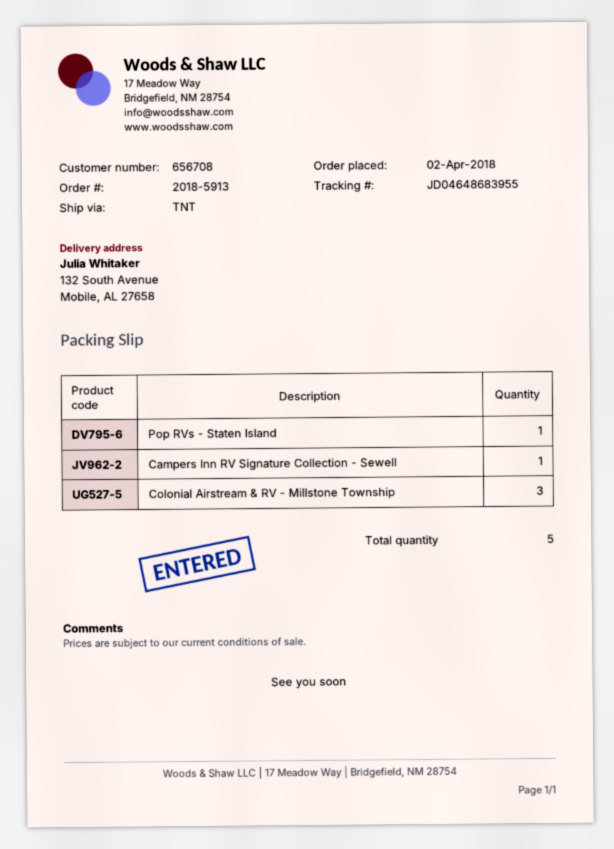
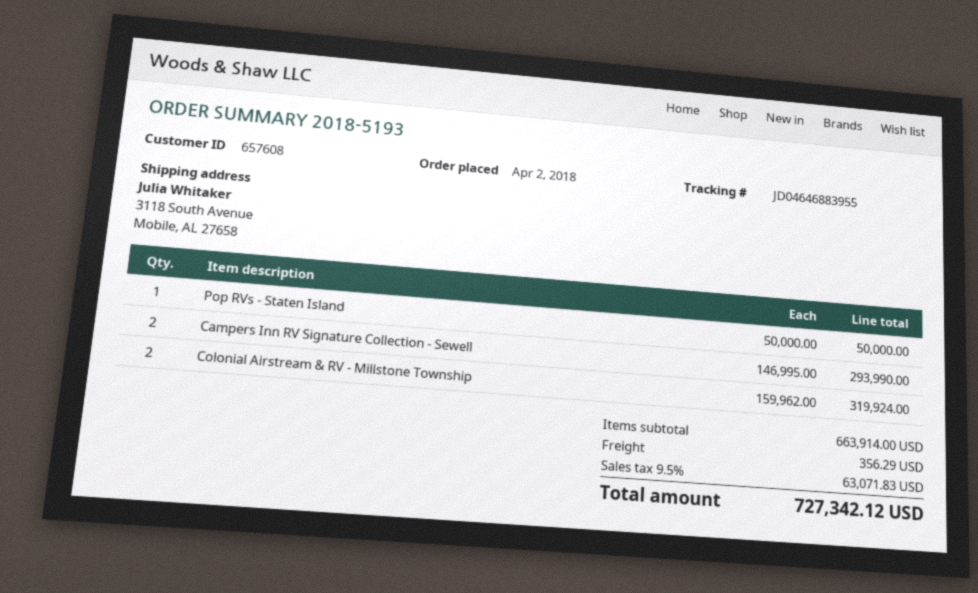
order number: 2018-5913 -> 2018-5193
customer number: 656708 -> 657608
tracking number: JD04648683955 -> JD04646883955
ship to: 132 South Avenue, Mobile, AL 27658 -> 3118 South Avenue, Mobile, AL 27658
Campers Inn RV Signature Collection - Sewell: 1 -> 2
Colonial Airstream & RV - Millstone Township: 3 -> 2

